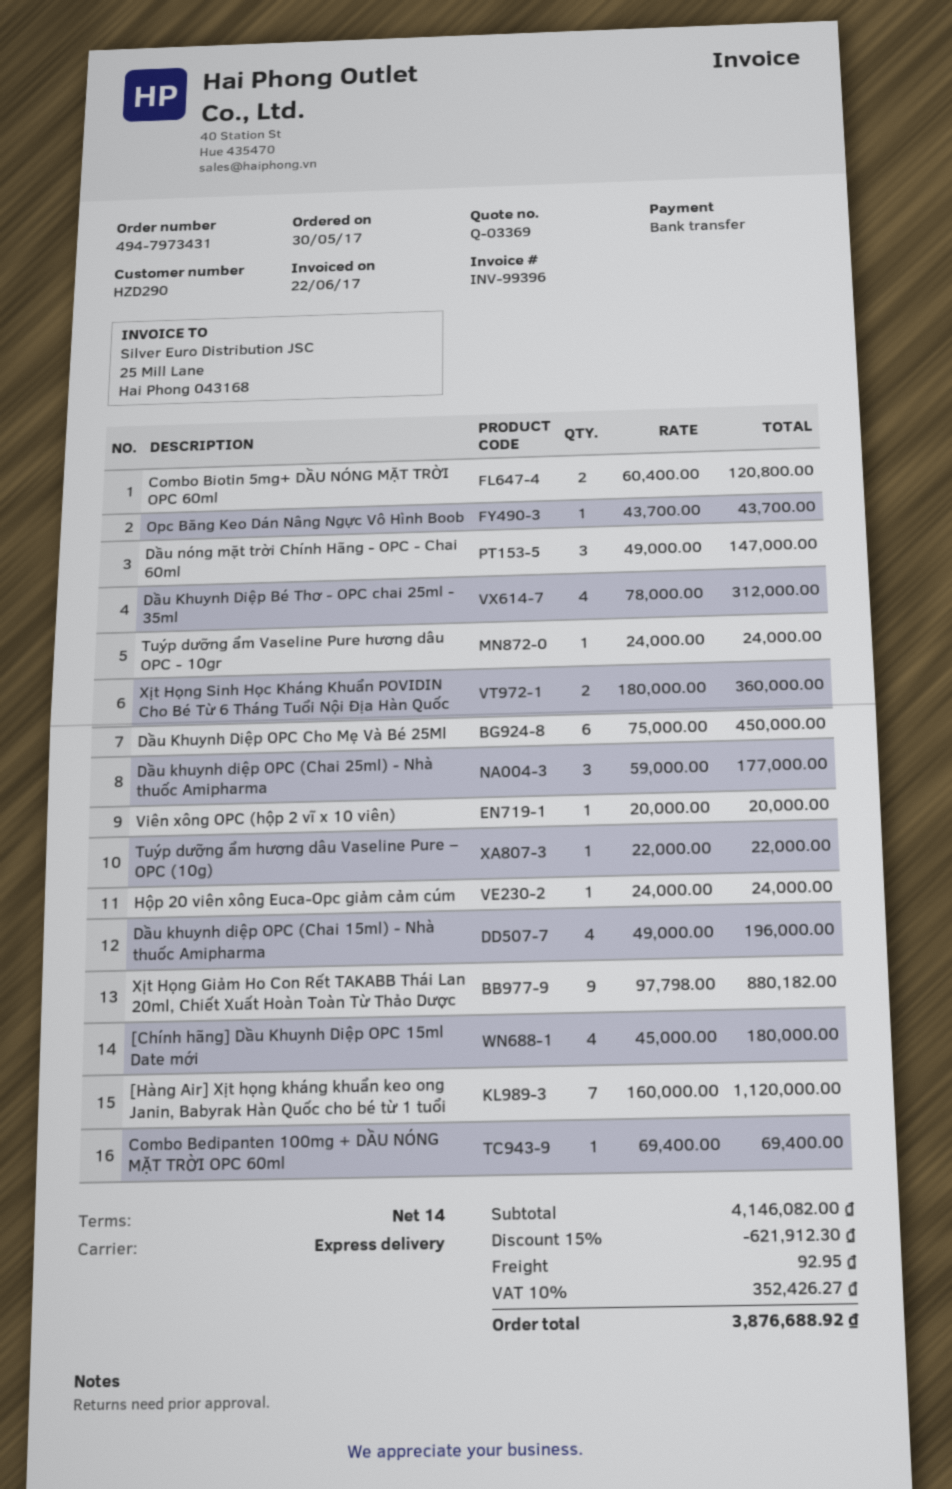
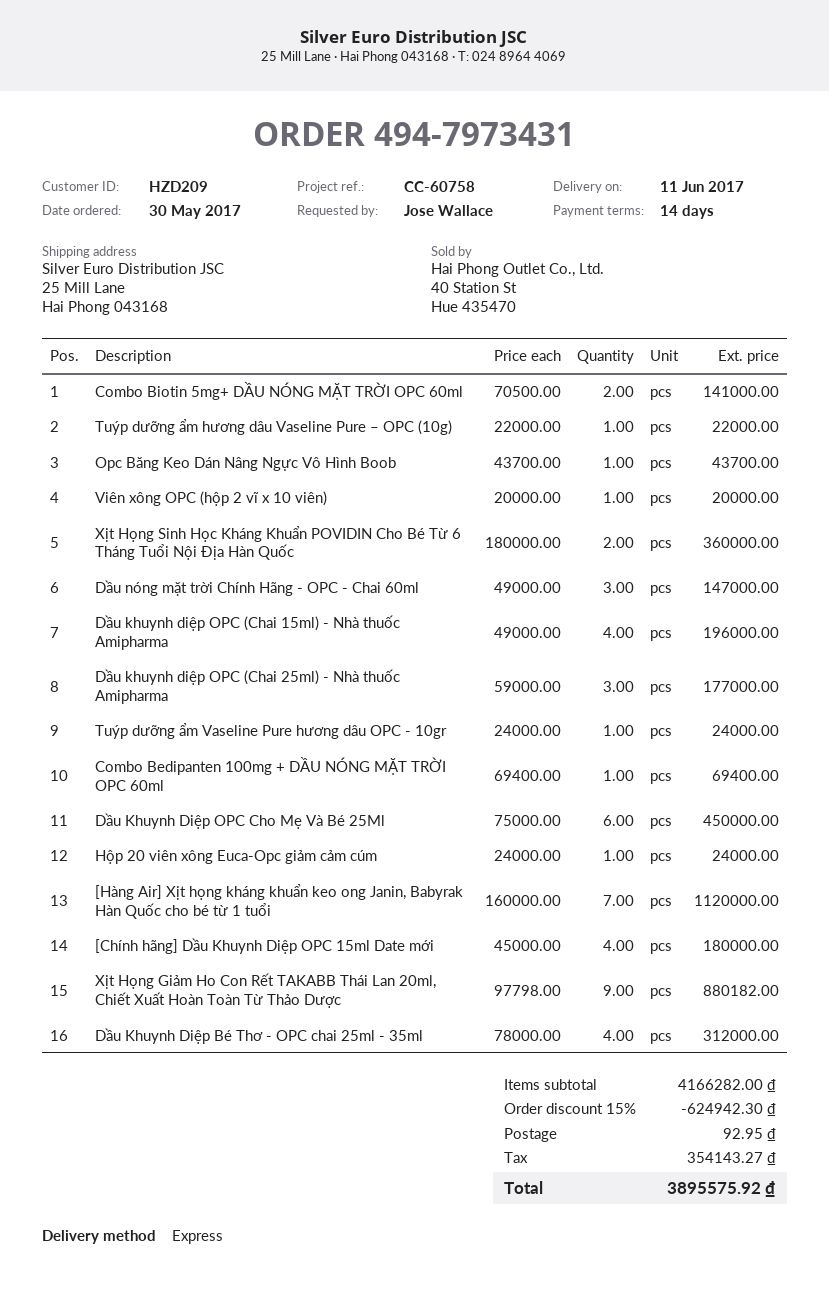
customer number: HZD290 -> HZD209
Combo Biotin 5mg+ DẦU NÓNG MẶT TRỜI OPC 60ml: 2 x 60400.00 = 120800.00 -> 2 x 70500.00 = 141000.00
subtotal: 4146082.00 -> 4166282.00
discount: 15% = 621912.30 -> 15% = 624942.30
tax: 352426.27 -> 354143.27
total: 3876688.92 -> 3895575.92

